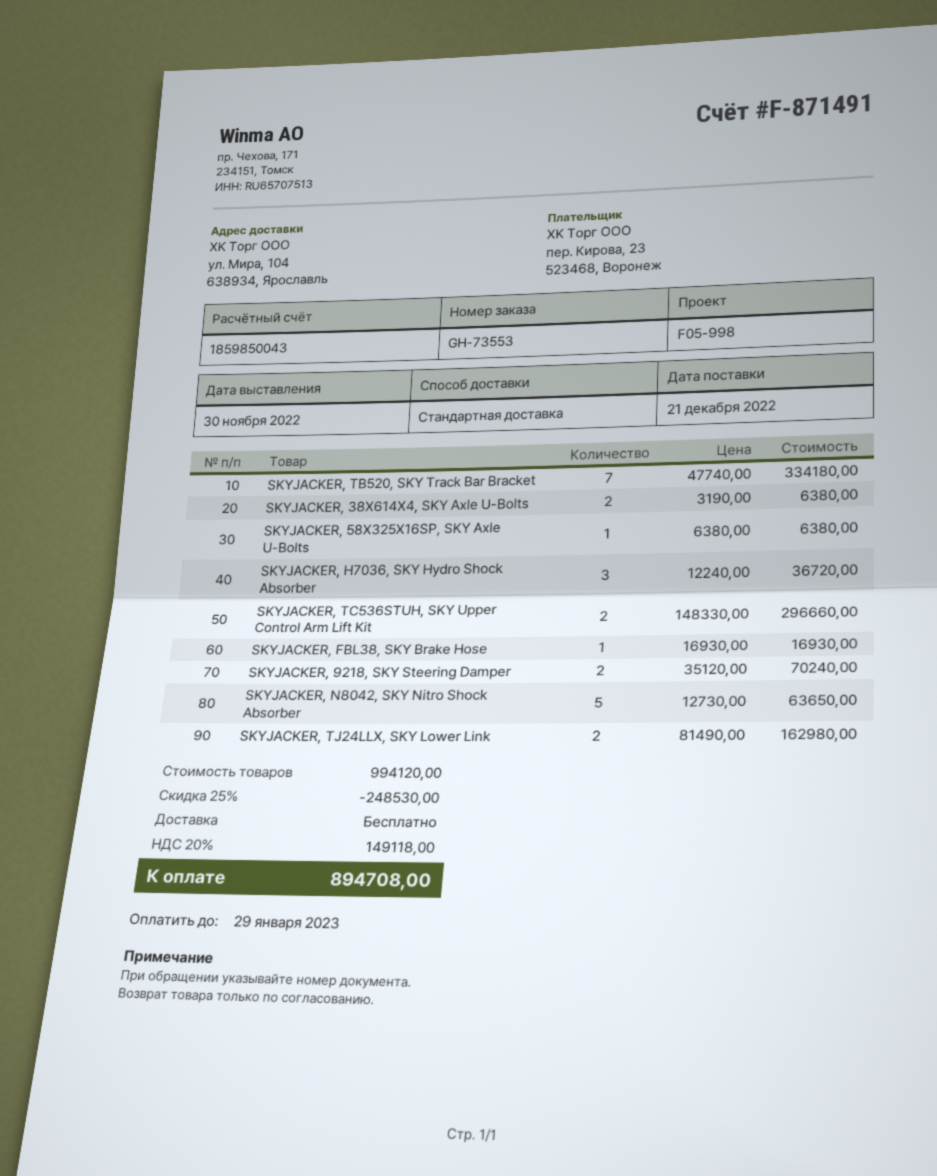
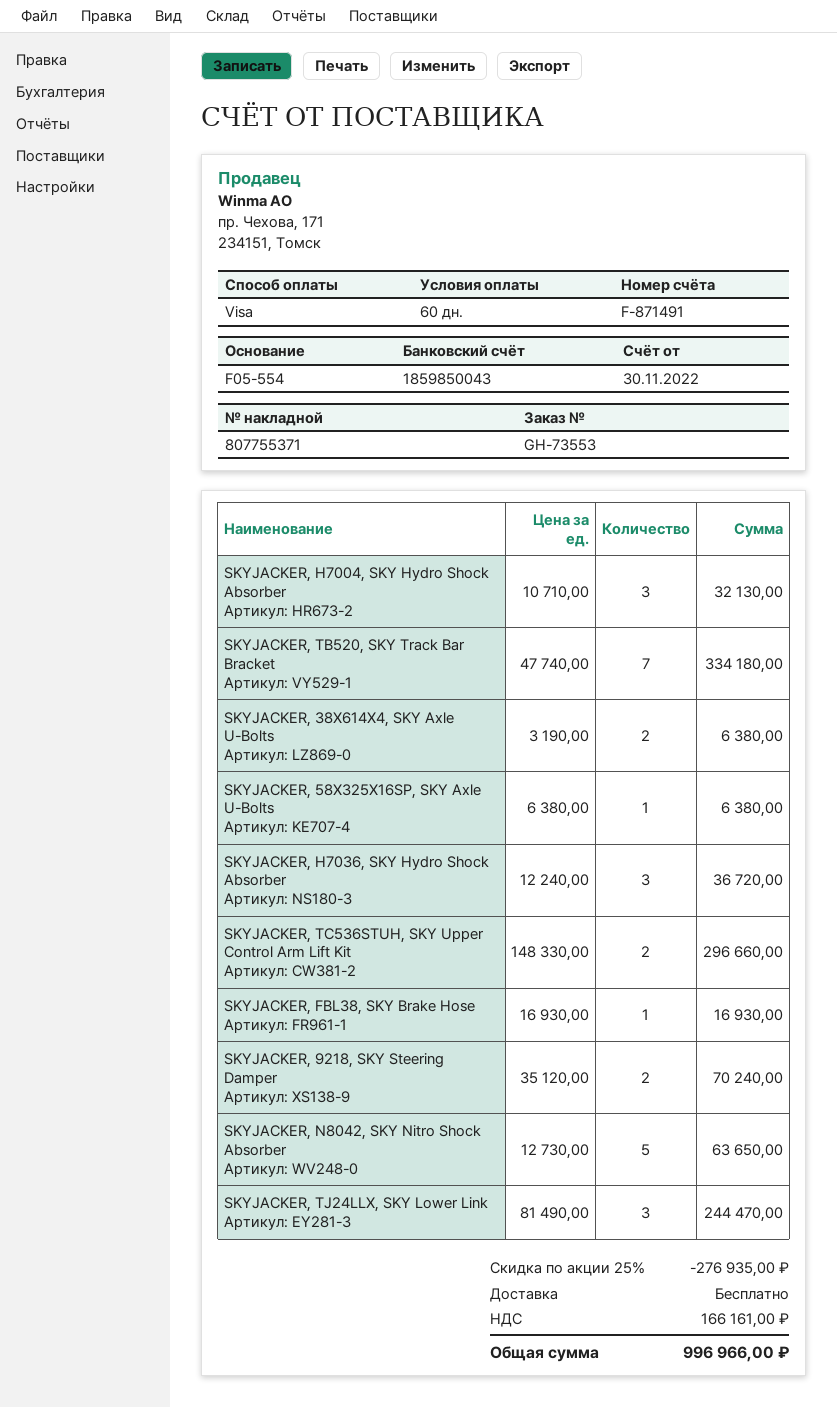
reference: F05-998 -> F05-554
SKYJACKER, TJ24LLX, SKY Lower Link: 2 x 81490.00 = 162980.00 -> 3 x 81490.00 = 244470.00
SKYJACKER, H7004, SKY Hydro Shock Absorber: none -> 3 x 10710.00 = 32130.00
discount: 25% = 248530.00 -> 25% = 276935.00
tax: 149118.00 -> 166161.00
total: 894708.00 -> 996966.00

